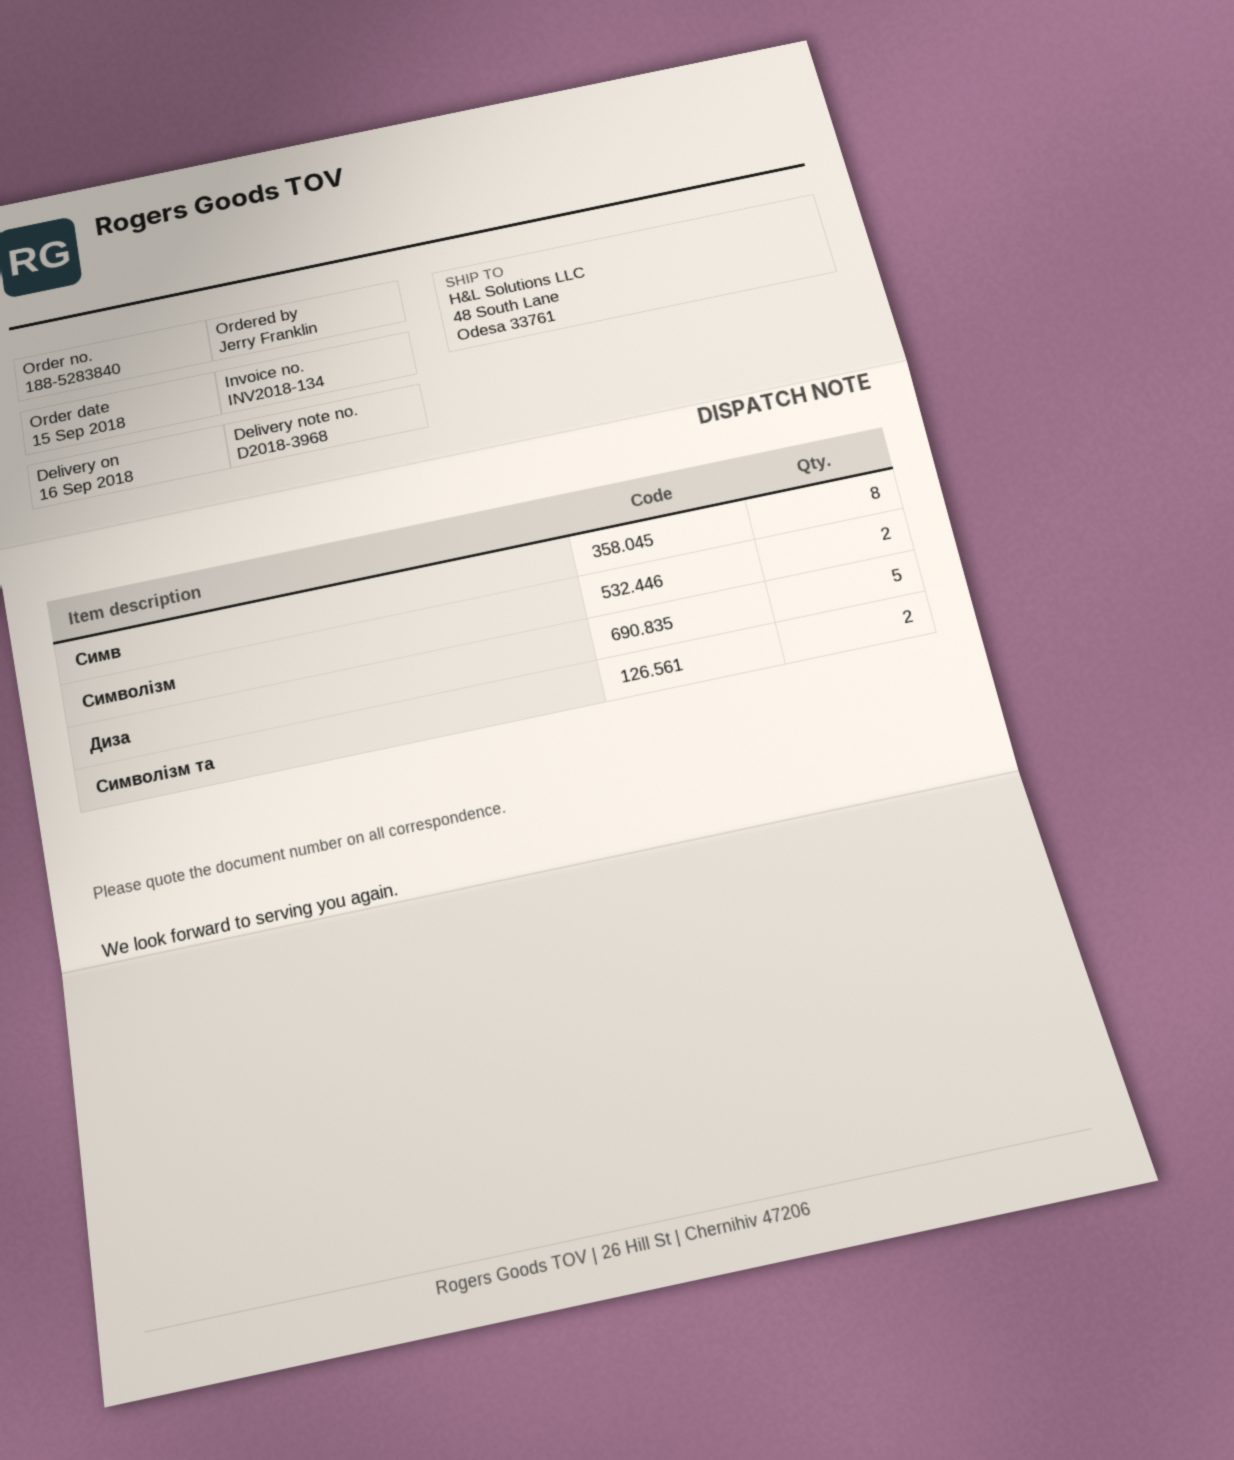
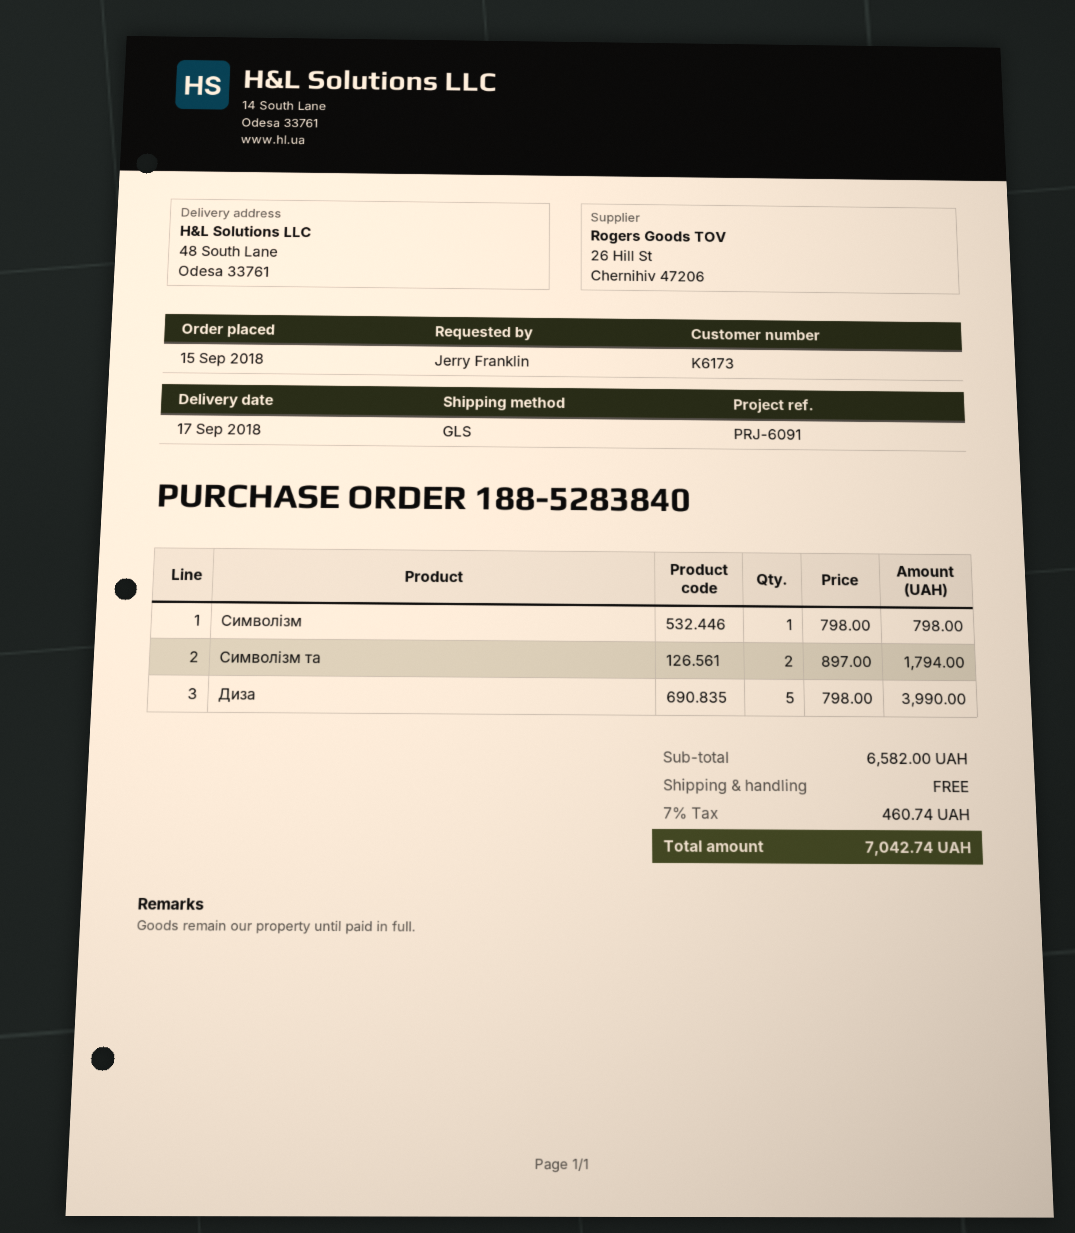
delivery date: 2018-09-16 -> 2018-09-17
Симв: 8 -> none
Символізм: 2 -> 1

